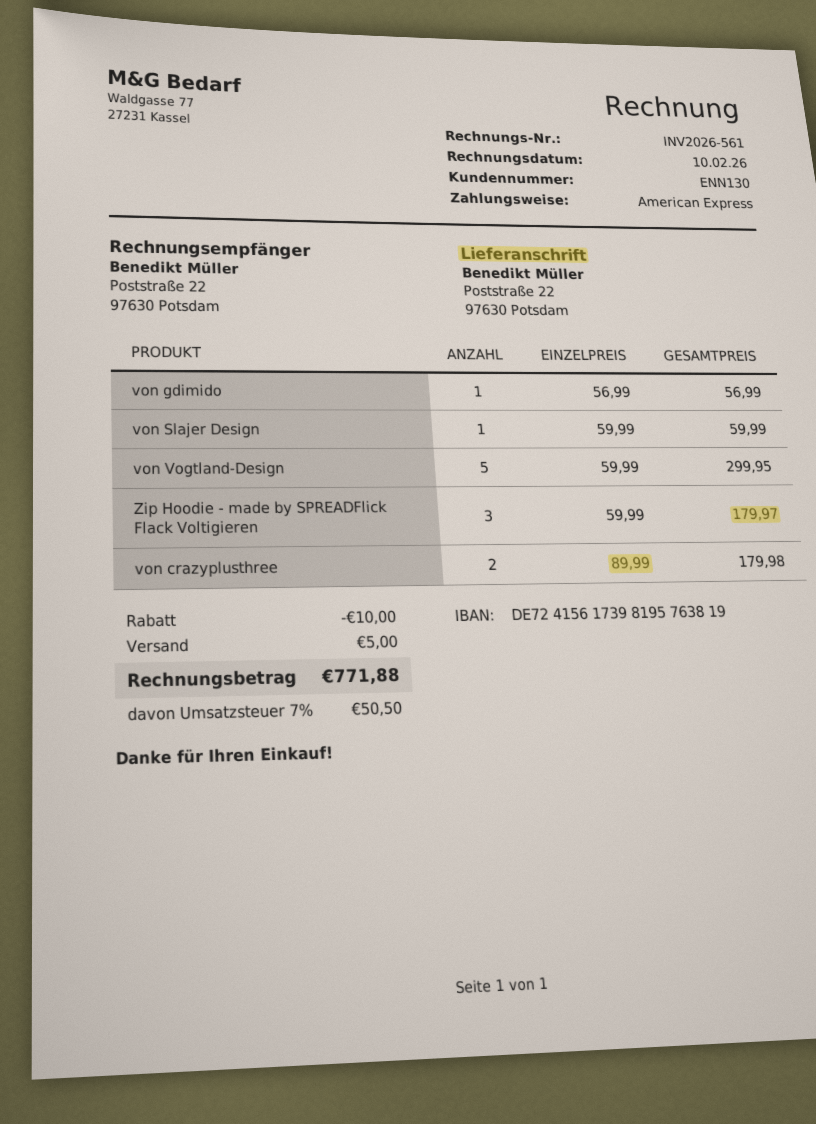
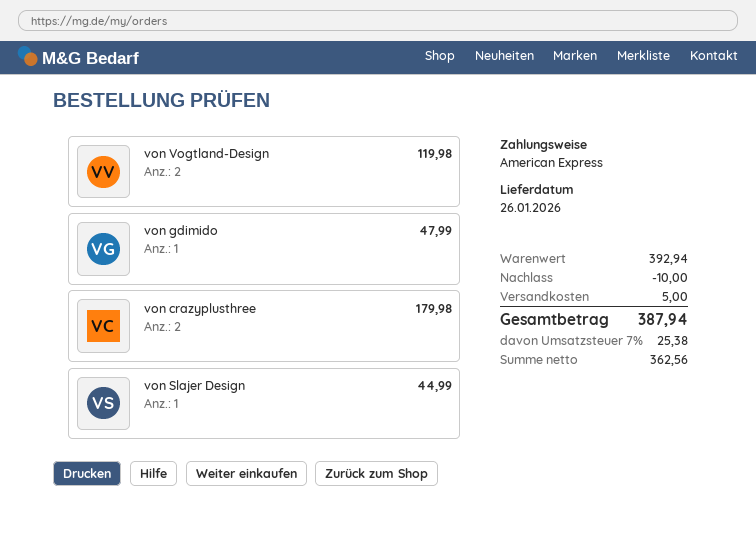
von gdimido: 1 for 56.99 -> 1 for 47.99
von Slajer Design: 1 for 59.99 -> 1 for 44.99
von Vogtland-Design: 5 for 299.95 -> 2 for 119.98
Zip Hoodie - made by SPREADFlick Flack Voltigieren: 3 for 179.97 -> none
tax: 7% = 50.50 -> 7% = 25.38
total: 771.88 -> 387.94

